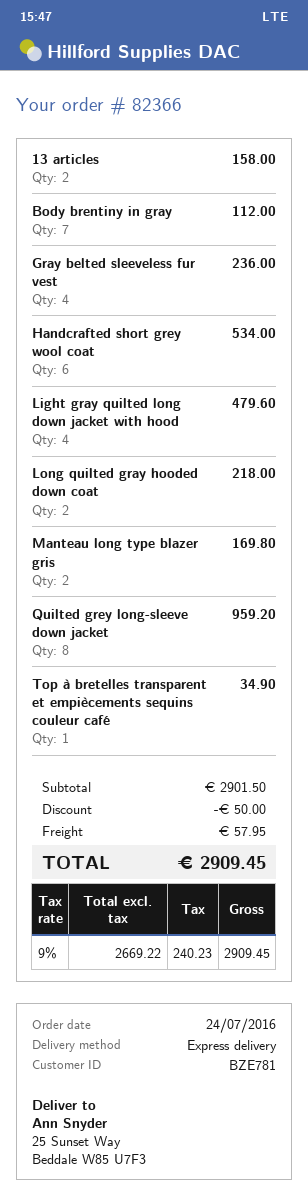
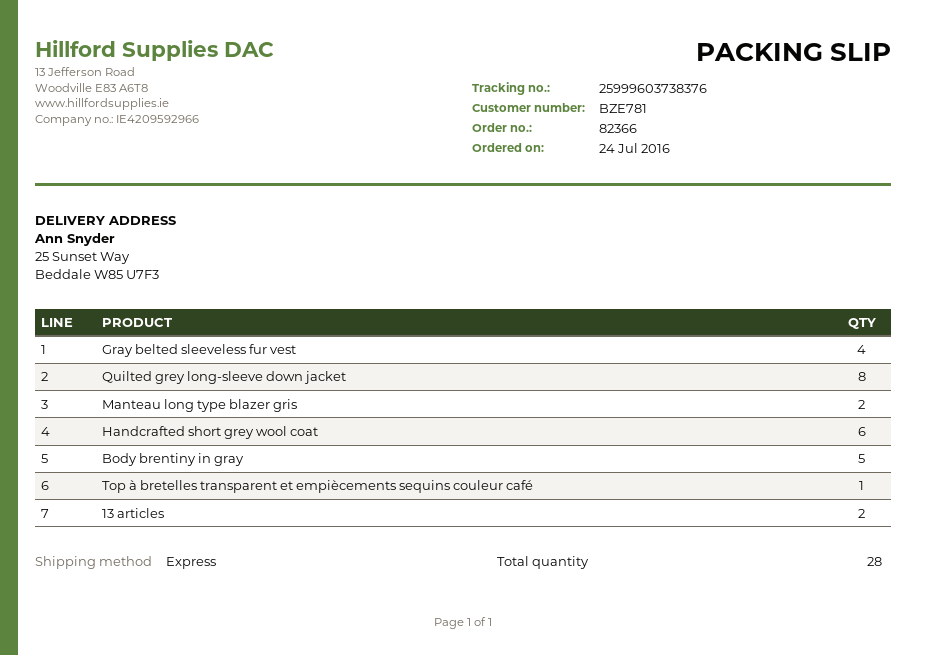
Body brentiny in gray: 7 -> 5
Light gray quilted long down jacket with hood: 4 -> none
Long quilted gray hooded down coat: 2 -> none

